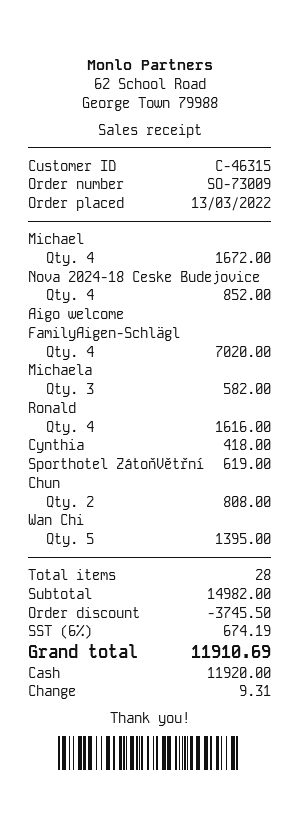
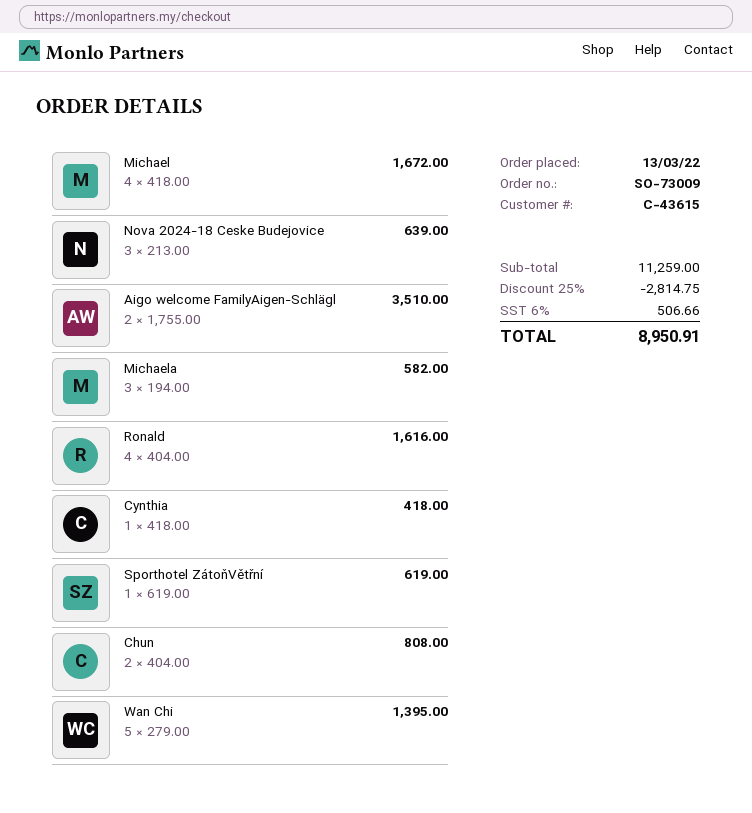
customer number: C-46315 -> C-43615
Nova 2024-18 Ceske Budejovice: 4 for 852.00 -> 3 for 639.00
Aigo welcome FamilyAigen-Schlägl: 4 for 7020.00 -> 2 for 3510.00
subtotal: 14982.00 -> 11259.00
discount: 3745.50 -> 2814.75
tax: 6% = 674.19 -> 6% = 506.66
total: 11910.69 -> 8950.91

